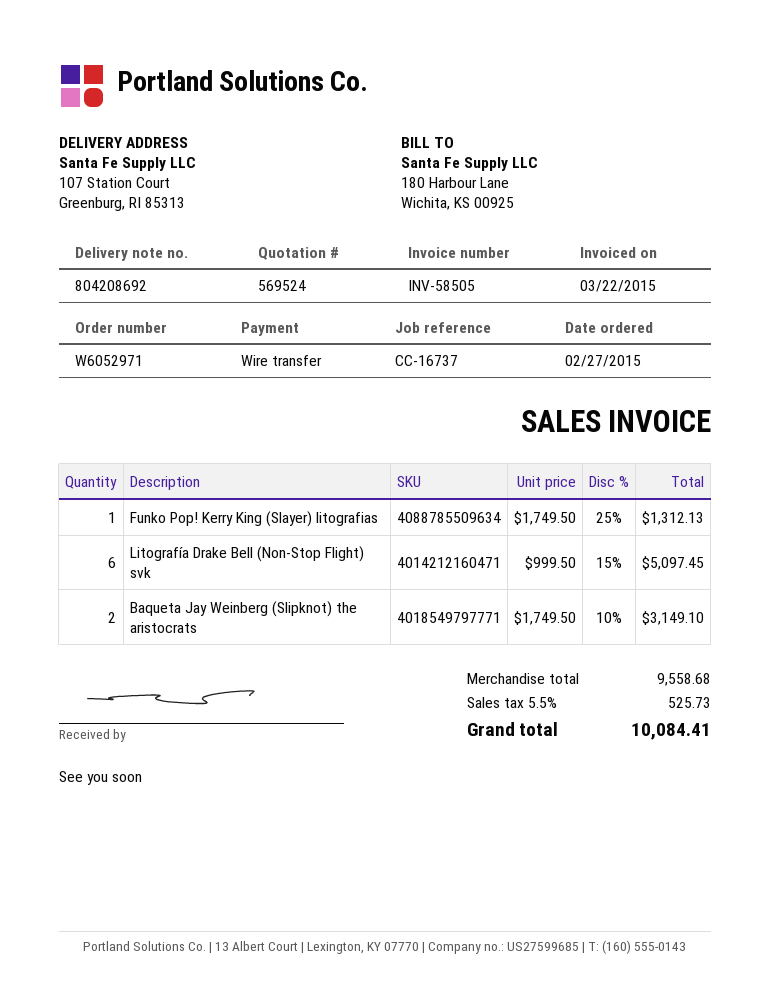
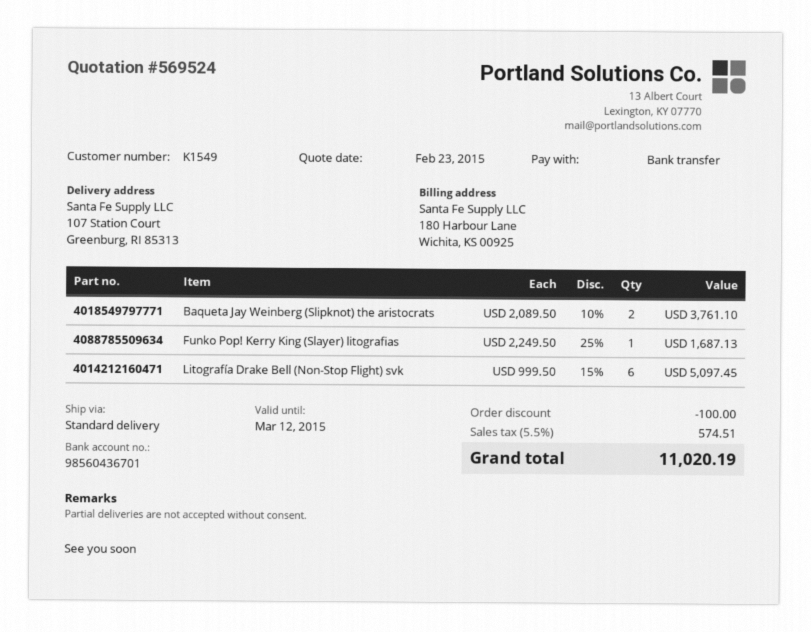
Funko Pop! Kerry King (Slayer) litografias: 1 x 1749.50 - 25% = 1312.13 -> 1 x 2249.50 - 25% = 1687.13
Baqueta Jay Weinberg (Slipknot) the aristocrats: 2 x 1749.50 - 10% = 3149.10 -> 2 x 2089.50 - 10% = 3761.10
discount: none -> 100.00
tax: 5.5% = 525.73 -> 5.5% = 574.51
total: 10084.41 -> 11020.19

